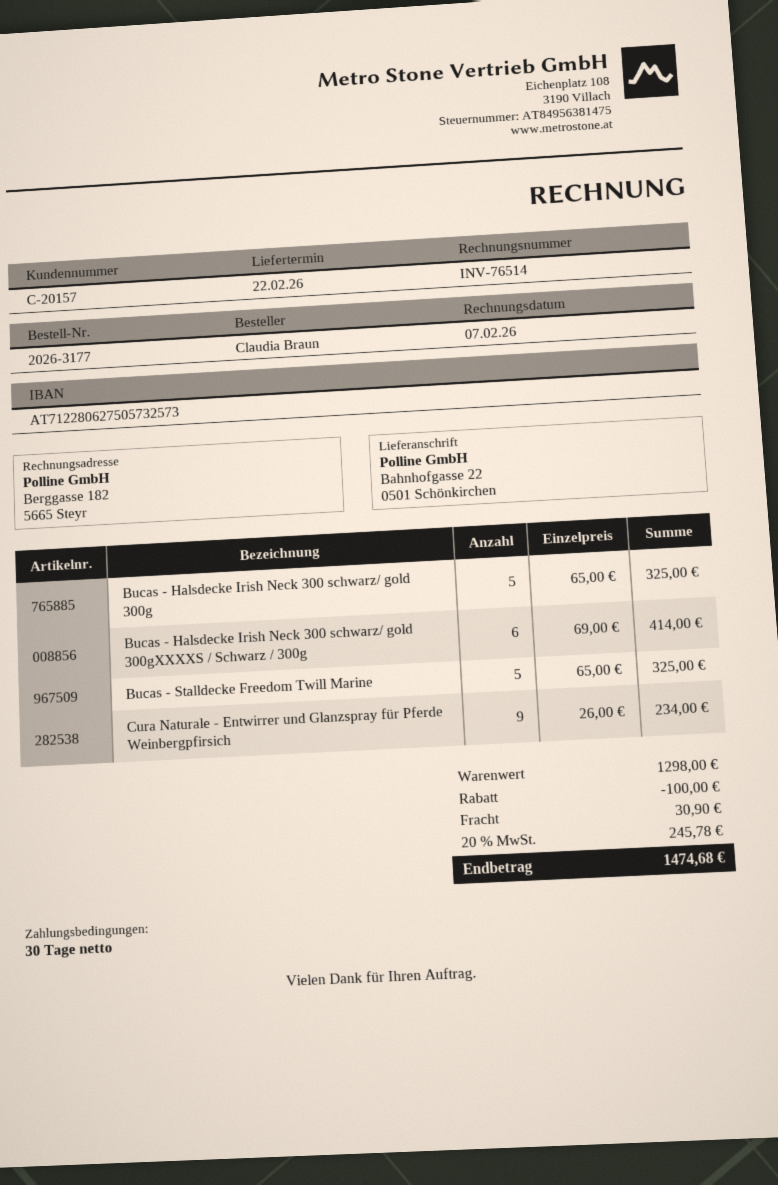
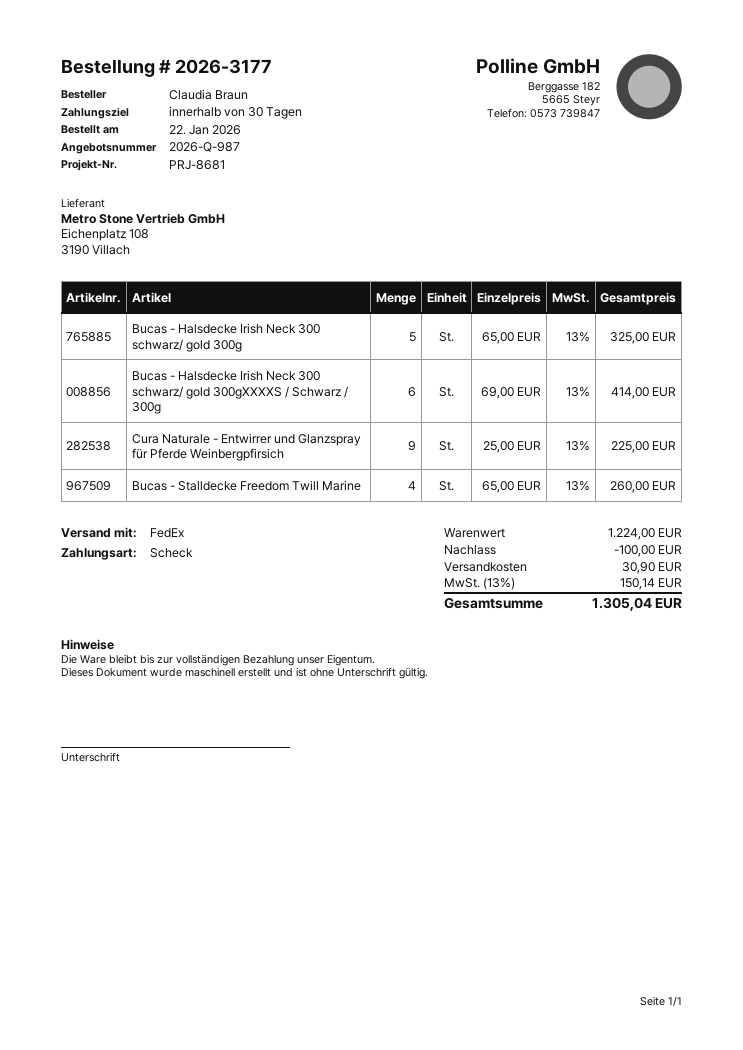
Bucas - Stalldecke Freedom Twill Marine: 5 x 65.00 = 325.00 -> 4 x 65.00 = 260.00
Cura Naturale - Entwirrer und Glanzspray für Pferde Weinbergpfirsich: 9 x 26.00 = 234.00 -> 9 x 25.00 = 225.00
subtotal: 1298.00 -> 1224.00
tax: 20% = 245.78 -> 13% = 150.14
total: 1474.68 -> 1305.04

